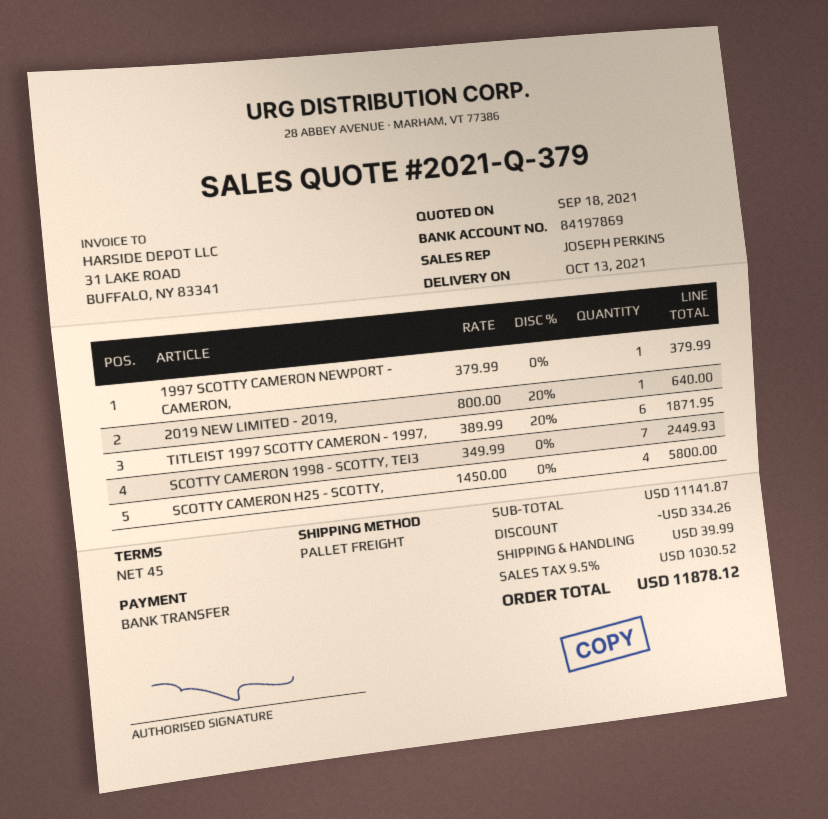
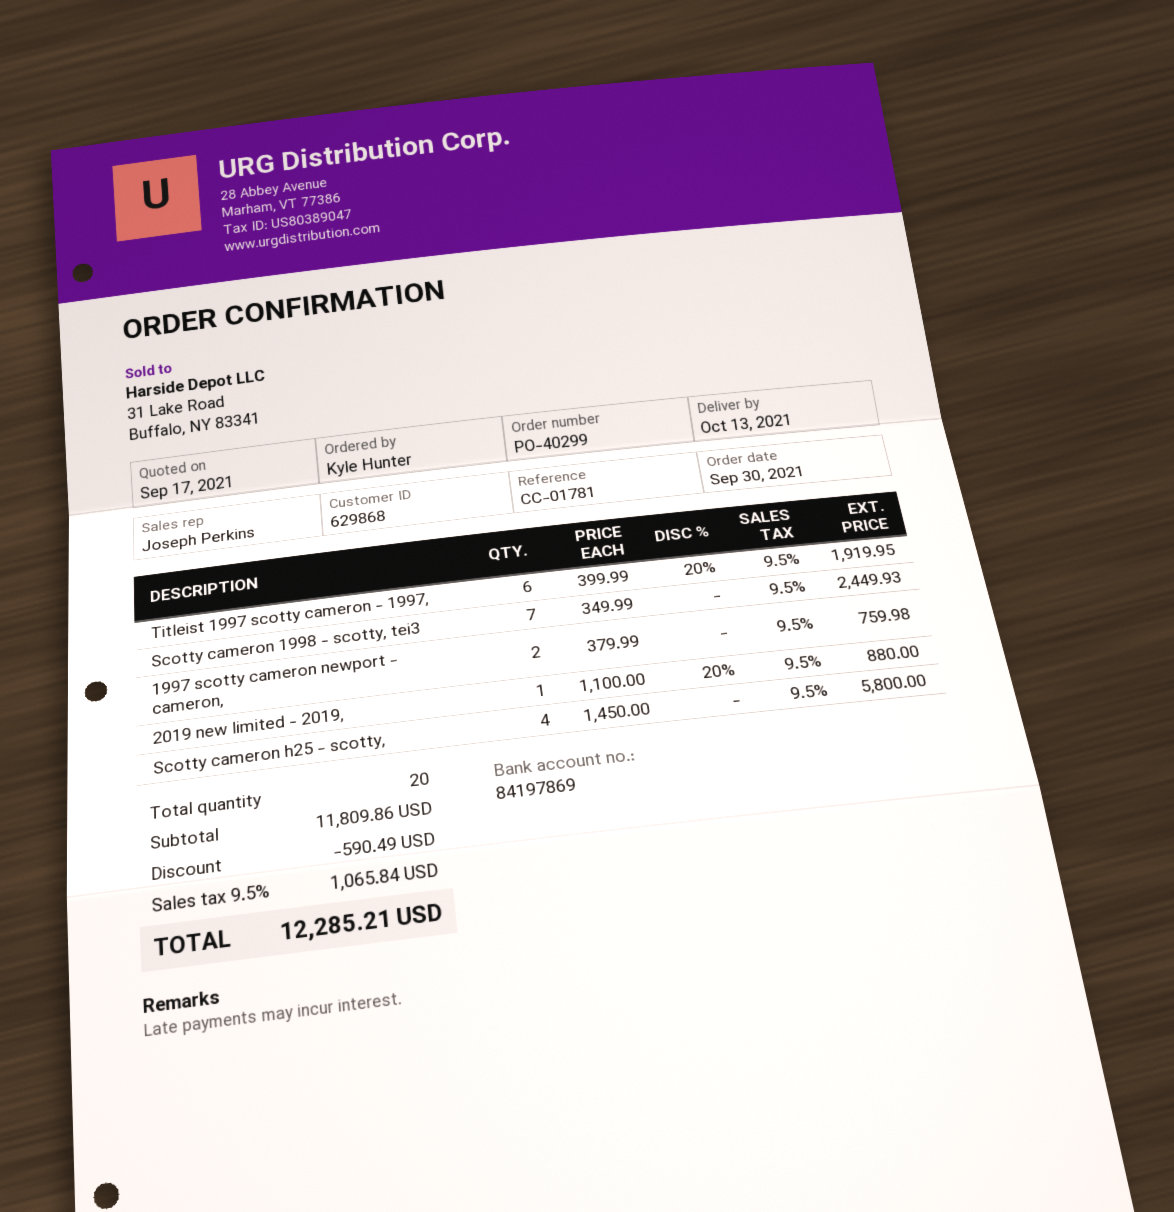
quote date: 2021-09-18 -> 2021-09-17
1997 SCOTTY CAMERON NEWPORT - CAMERON,: 1 x 379.99 = 379.99 -> 2 x 379.99 = 759.98
2019 NEW LIMITED - 2019,: 1 x 800.00 - 20% = 640.00 -> 1 x 1100.00 - 20% = 880.00
TITLEIST 1997 SCOTTY CAMERON - 1997,: 6 x 389.99 - 20% = 1871.95 -> 6 x 399.99 - 20% = 1919.95
subtotal: 11141.87 -> 11809.86
discount: 334.26 -> 590.49
shipping: 39.99 -> none
tax: 9.5% = 1030.52 -> 9.5% = 1065.84
total: 11878.12 -> 12285.21

